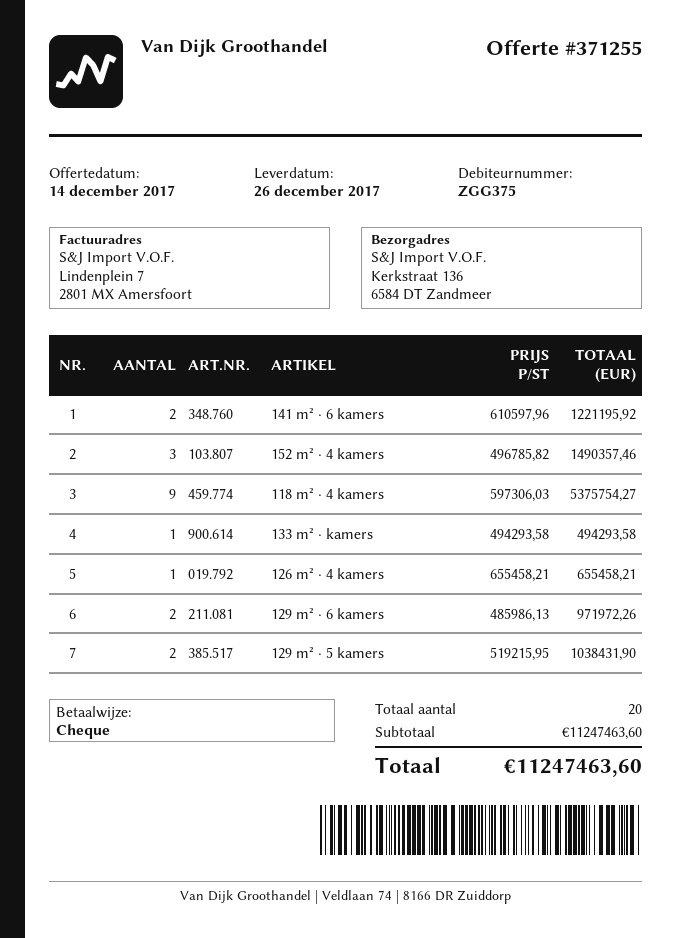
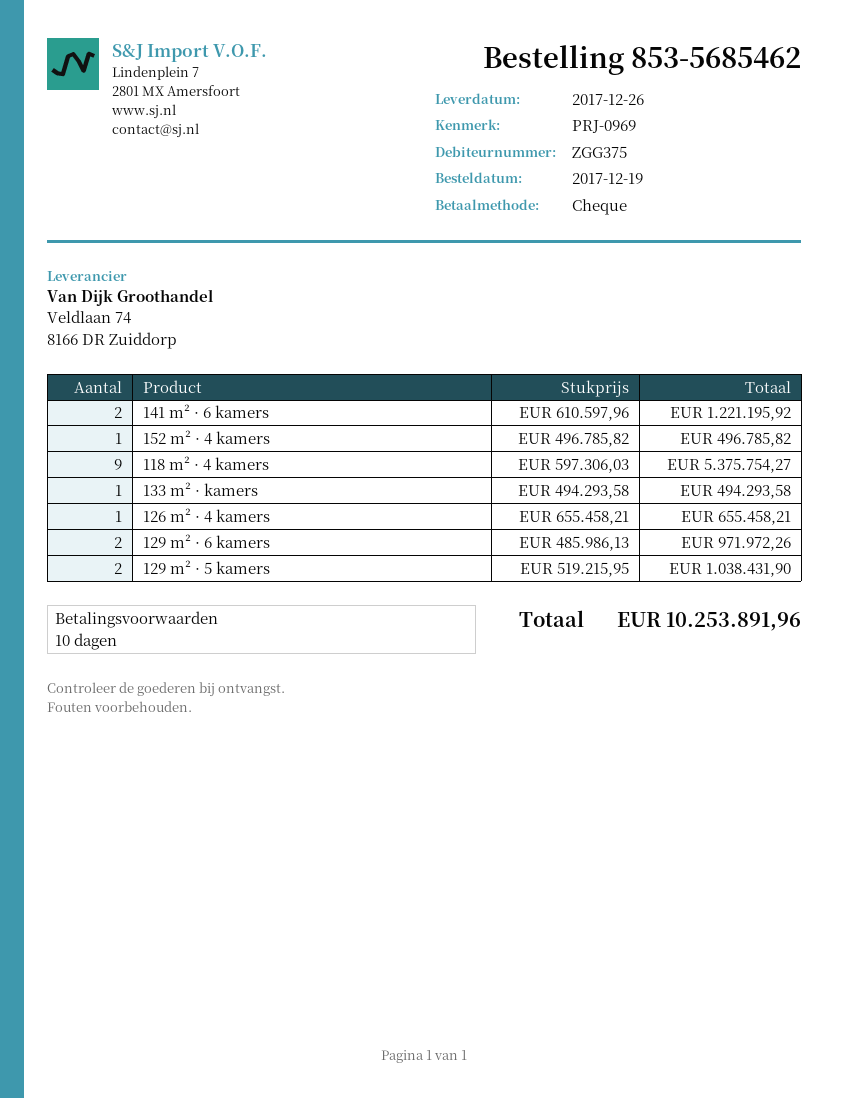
152 m² · 4 kamers: 3 x 496785.82 = 1490357.46 -> 1 x 496785.82 = 496785.82
total: 11247463.60 -> 10253891.96

